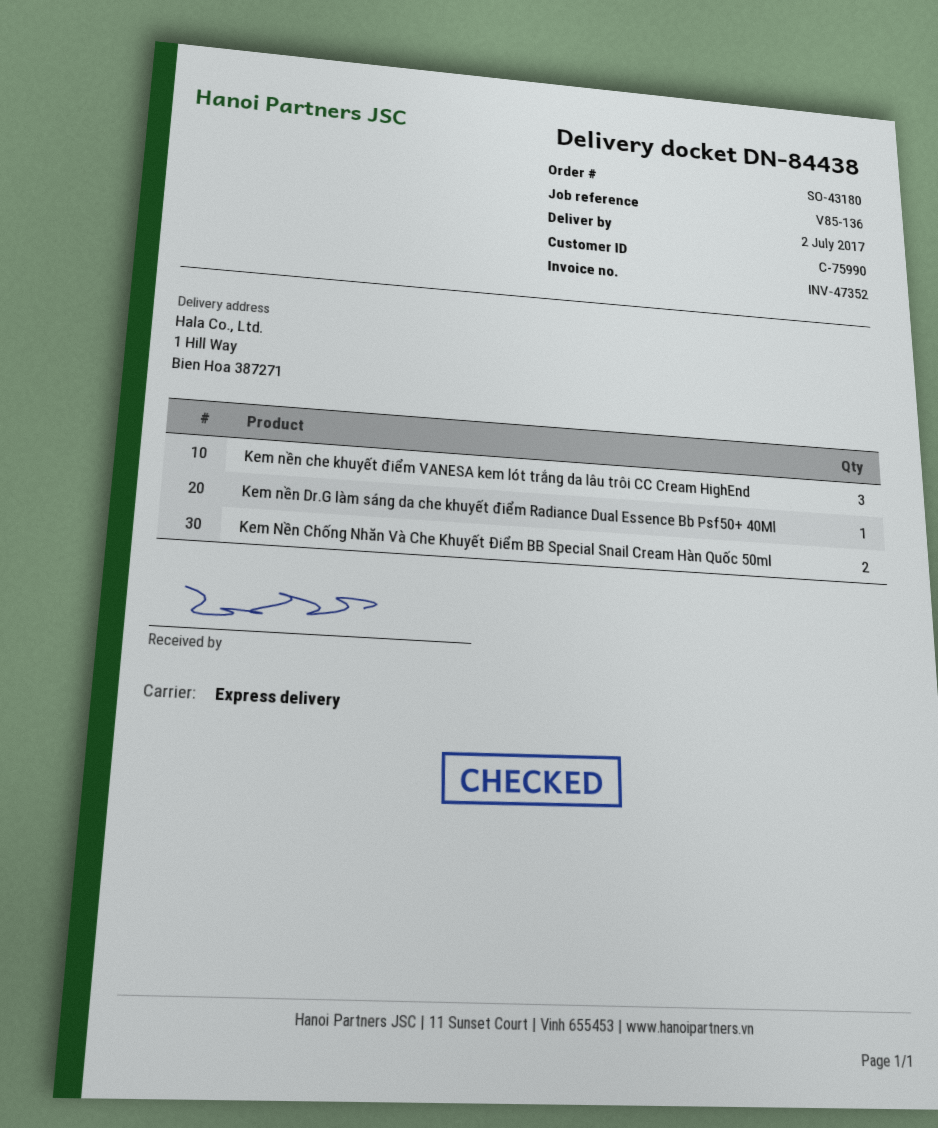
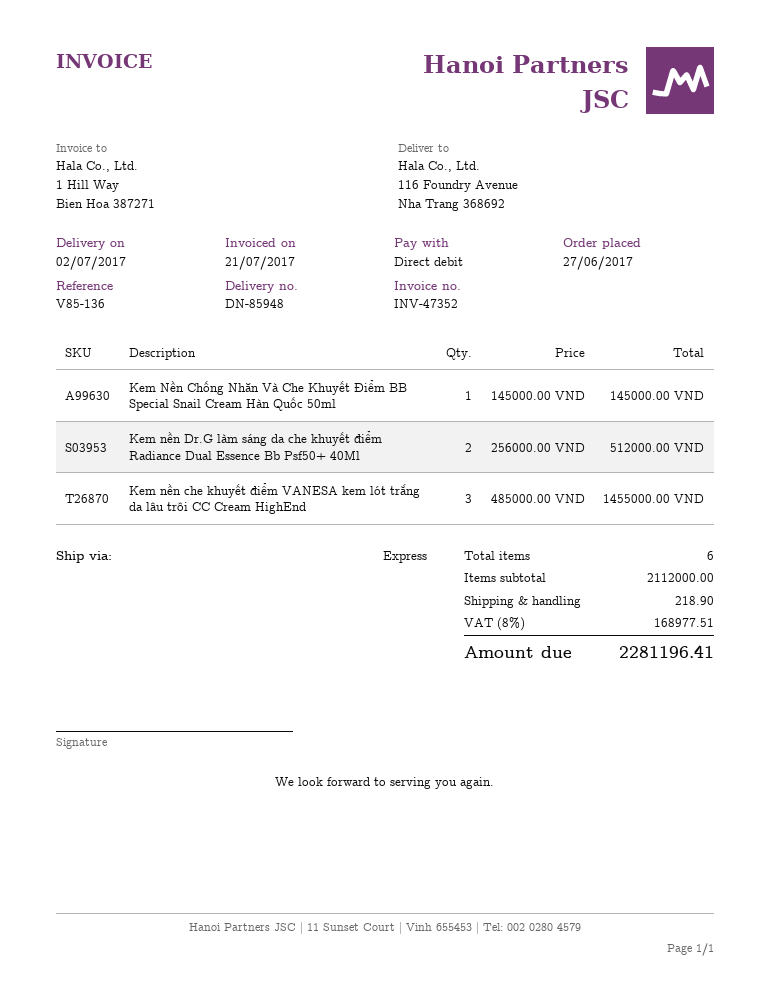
delivery note number: DN-84438 -> DN-85948
ship to: 1 Hill Way, Bien Hoa 387271 -> 116 Foundry Avenue, Nha Trang 368692
Kem nền Dr.G làm sáng da che khuyết điểm Radiance Dual Essence Bb Psf50+ 40Ml: 1 -> 2
Kem Nền Chống Nhăn Và Che Khuyết Điểm BB Special Snail Cream Hàn Quốc 50ml: 2 -> 1

